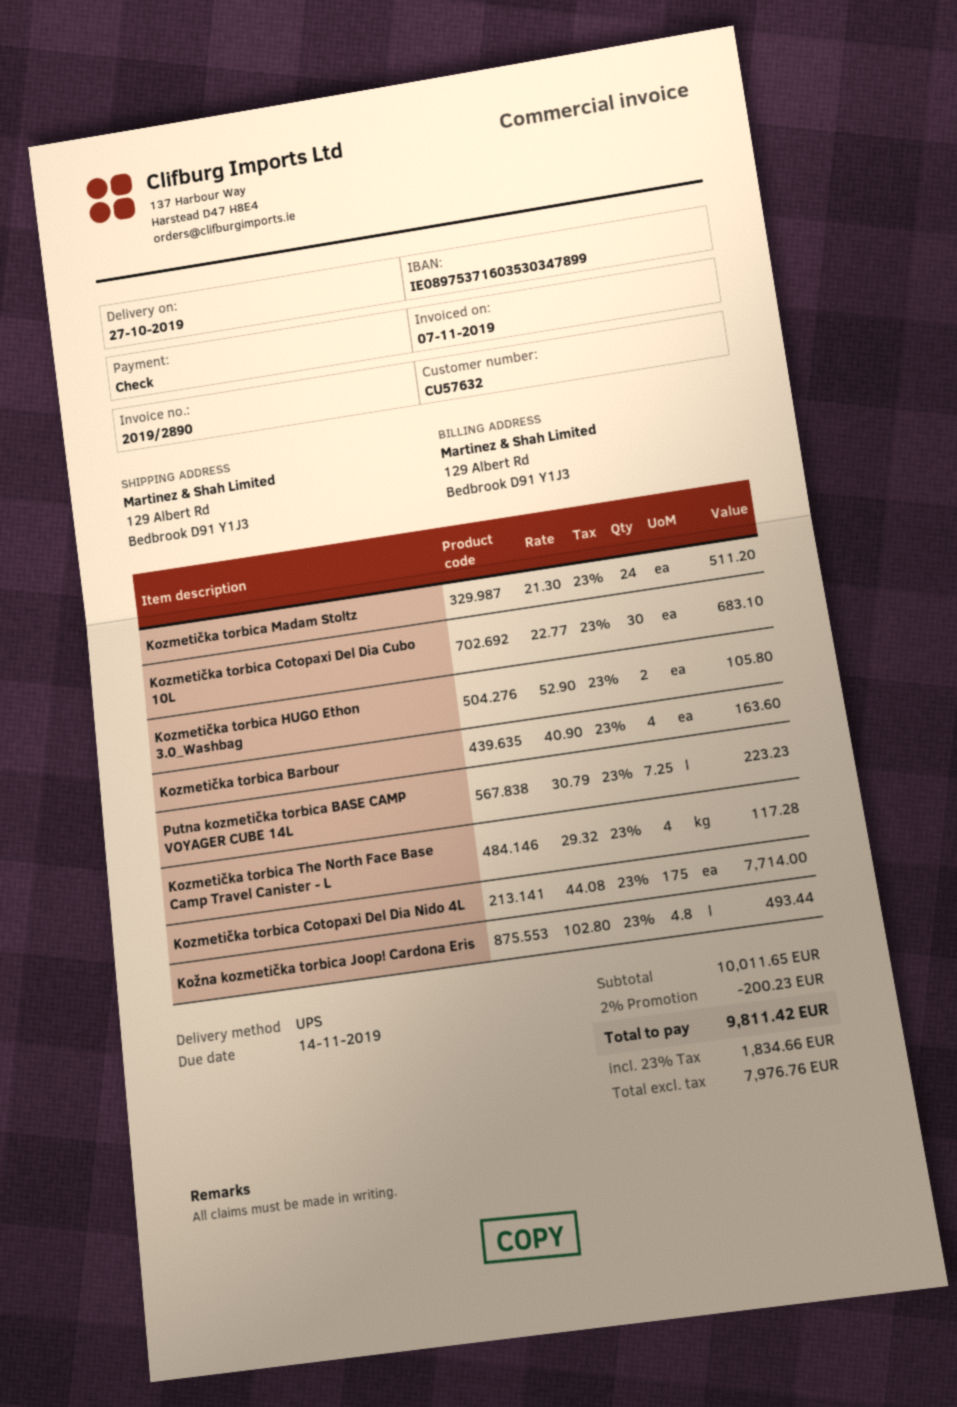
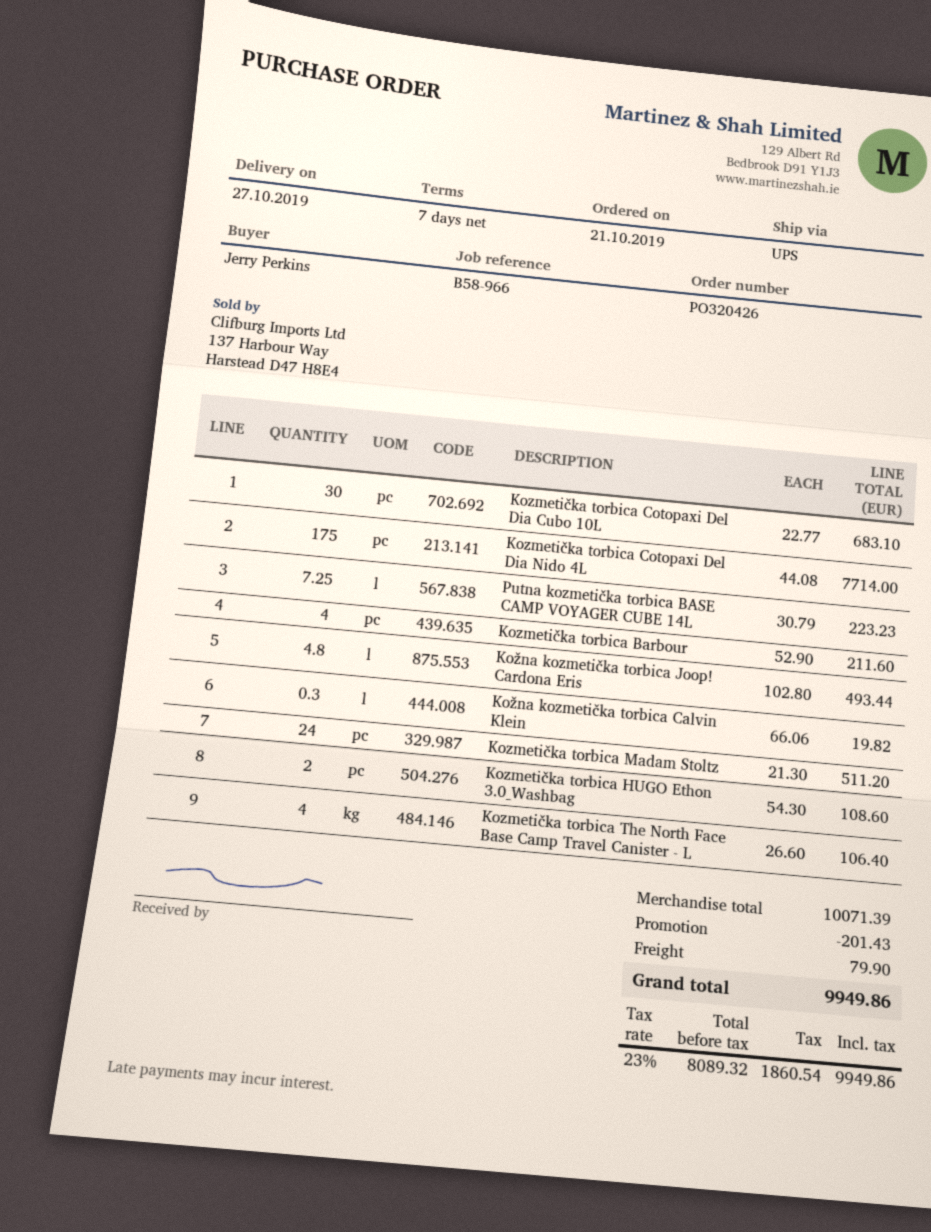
Kozmetička torbica HUGO Ethon 3.0_Washbag: 2 x 52.90 = 105.80 -> 2 x 54.30 = 108.60
Kozmetička torbica Barbour: 4 x 40.90 = 163.60 -> 4 x 52.90 = 211.60
Kozmetička torbica The North Face Base Camp Travel Canister - L: 4 x 29.32 = 117.28 -> 4 x 26.60 = 106.40
Kožna kozmetička torbica Calvin Klein: none -> 0.3 x 66.06 = 19.82
subtotal: 10011.65 -> 10071.39
discount: 200.23 -> 201.43
shipping: none -> 79.90
net: 7976.76 -> 8089.32
tax: 23% = 1834.66 -> 23% = 1860.54
total: 9811.42 -> 9949.86

